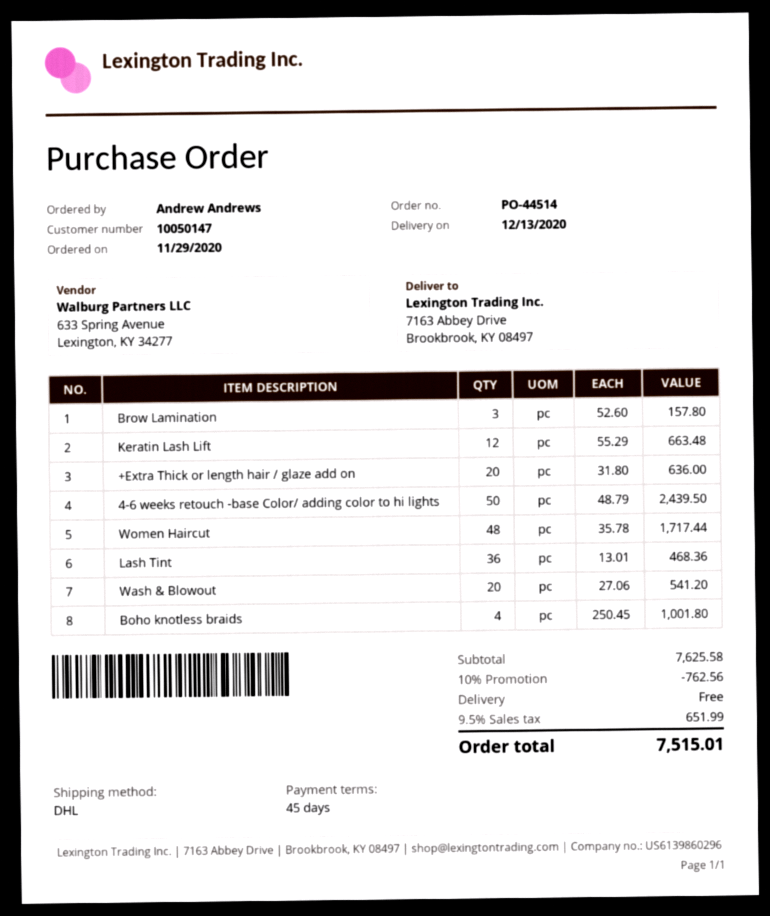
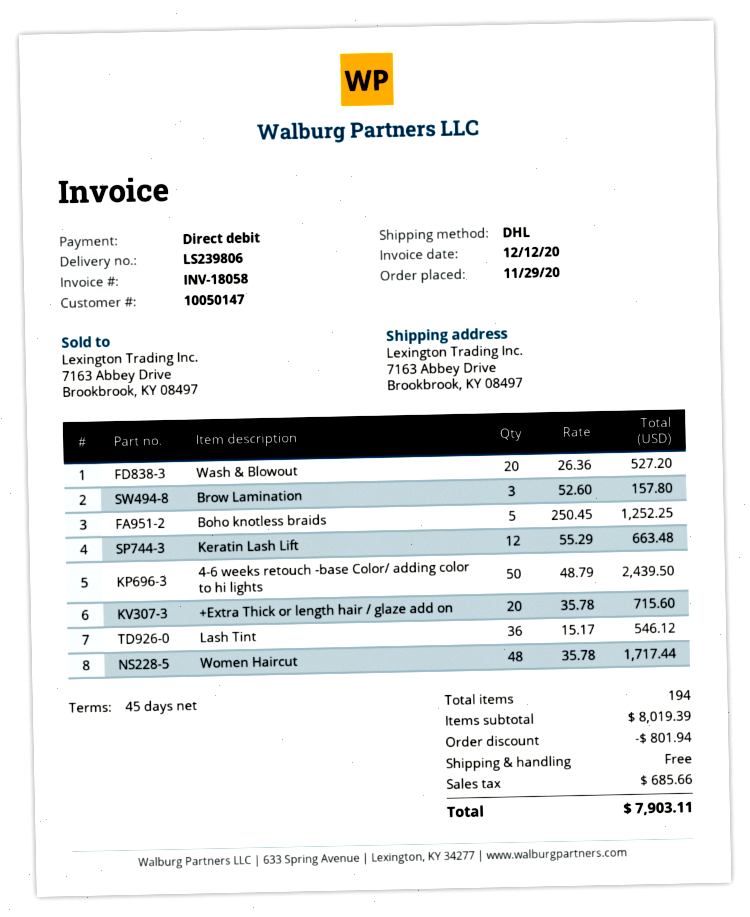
+Extra Thick or length hair / glaze add on: 20 x 31.80 = 636.00 -> 20 x 35.78 = 715.60
Lash Tint: 36 x 13.01 = 468.36 -> 36 x 15.17 = 546.12
Wash & Blowout: 20 x 27.06 = 541.20 -> 20 x 26.36 = 527.20
Boho knotless braids: 4 x 250.45 = 1001.80 -> 5 x 250.45 = 1252.25
subtotal: 7625.58 -> 8019.39
discount: 762.56 -> 801.94
tax: 651.99 -> 685.66
total: 7515.01 -> 7903.11

